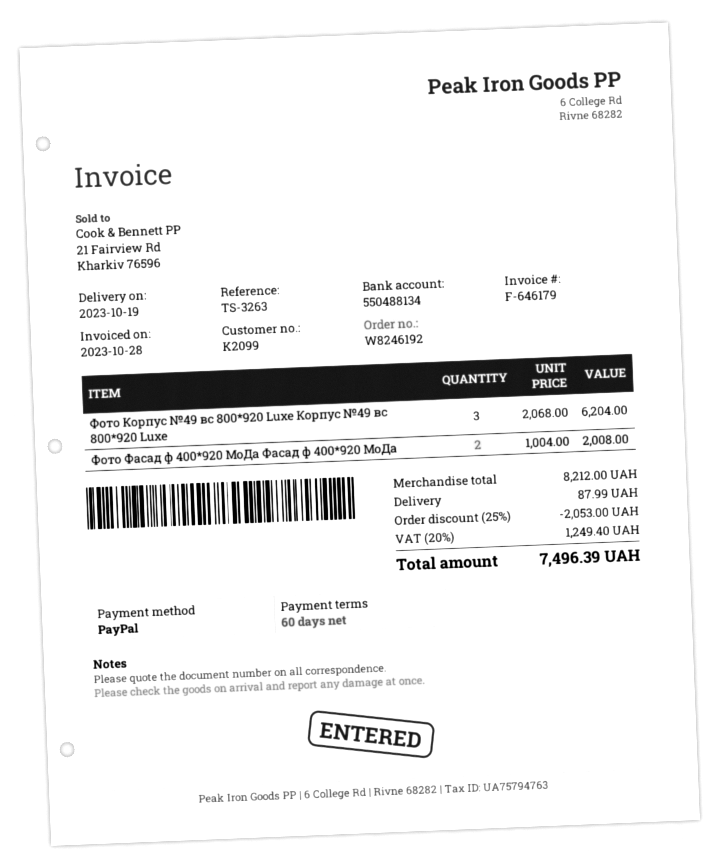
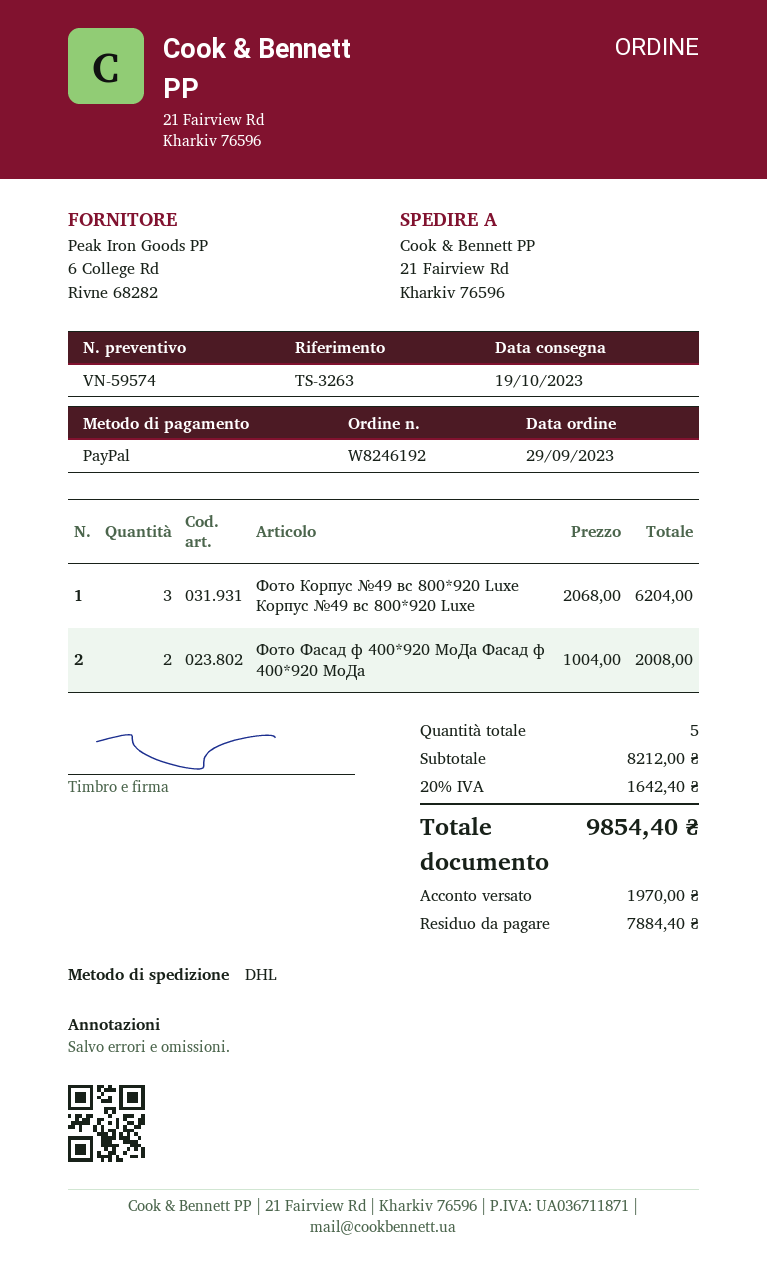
discount: 25% = 2053.00 -> none
shipping: 87.99 -> none
tax: 20% = 1249.40 -> 20% = 1642.40
total: 7496.39 -> 9854.40

